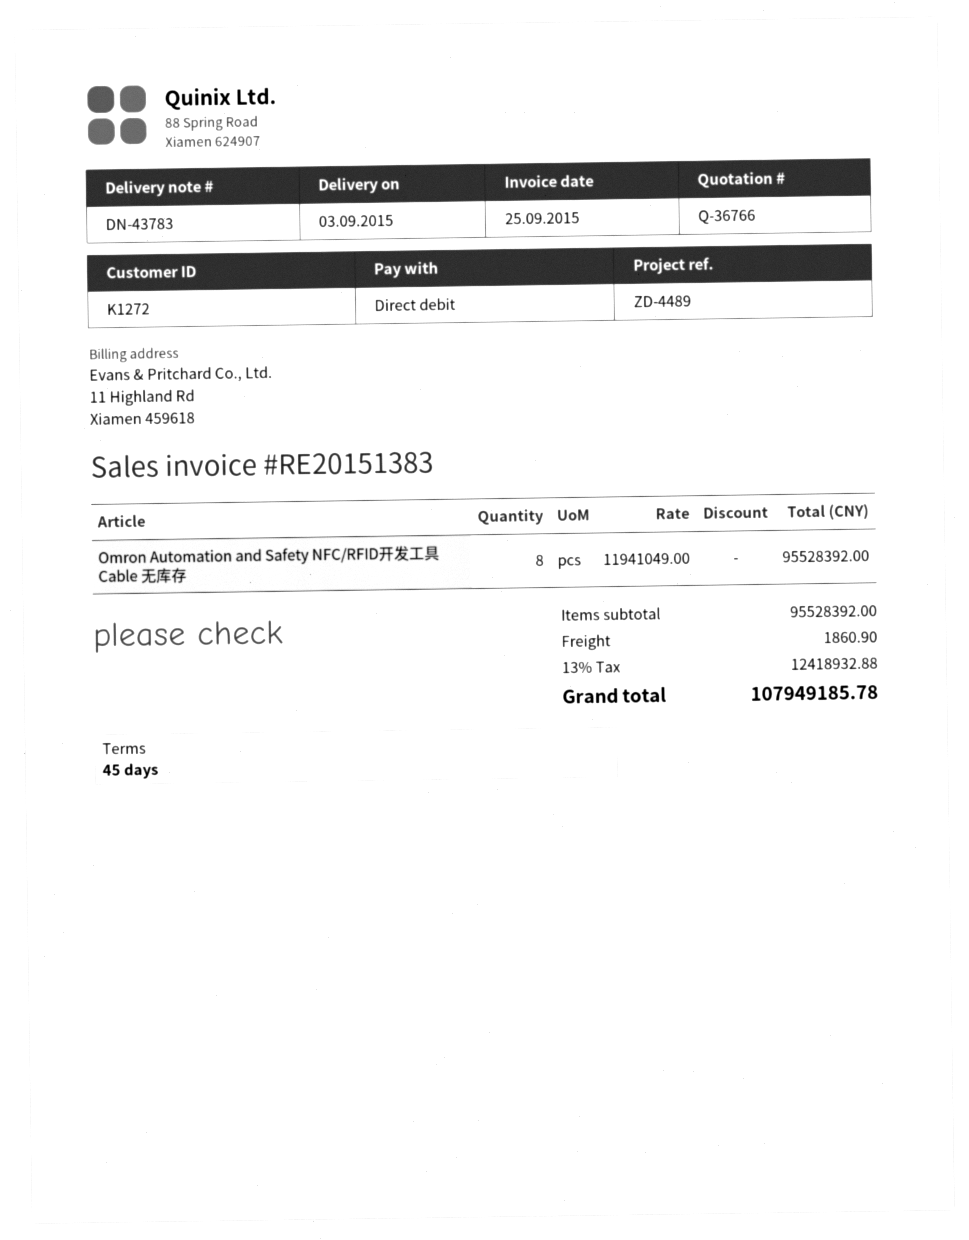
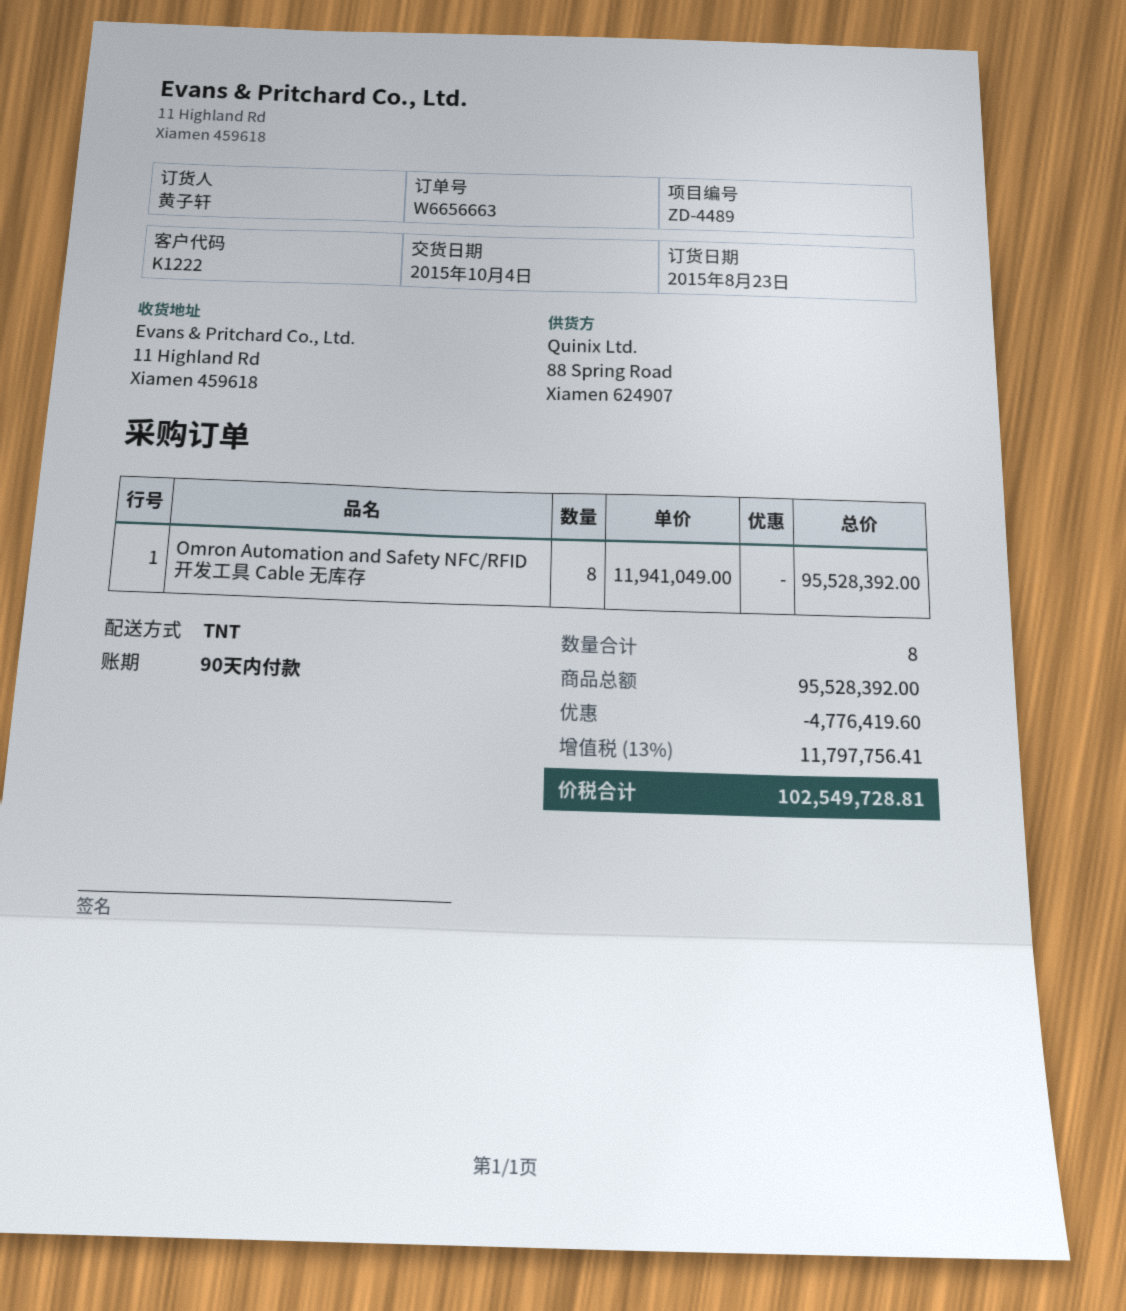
delivery date: 2015-09-03 -> 2015-10-04
payment terms: 45 days -> 90 days
customer number: K1272 -> K1222
discount: none -> 4776419.60
shipping: 1860.90 -> none
tax: 13% = 12418932.88 -> 13% = 11797756.41
total: 107949185.78 -> 102549728.81

